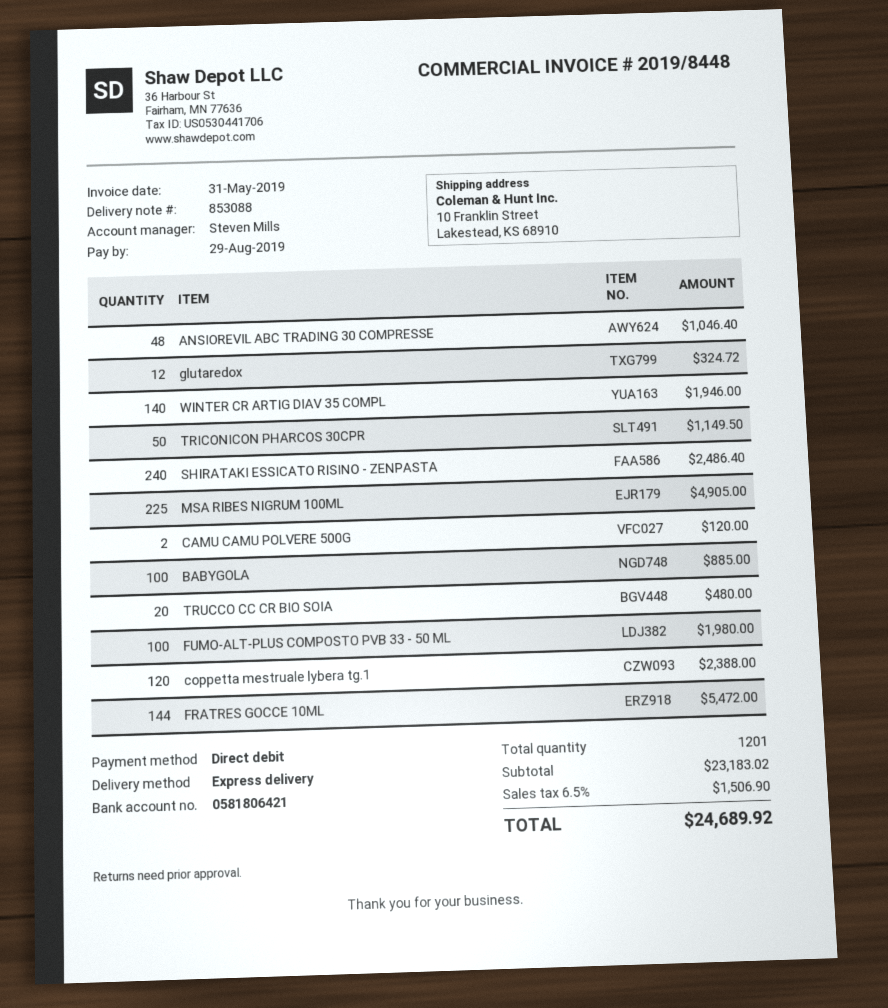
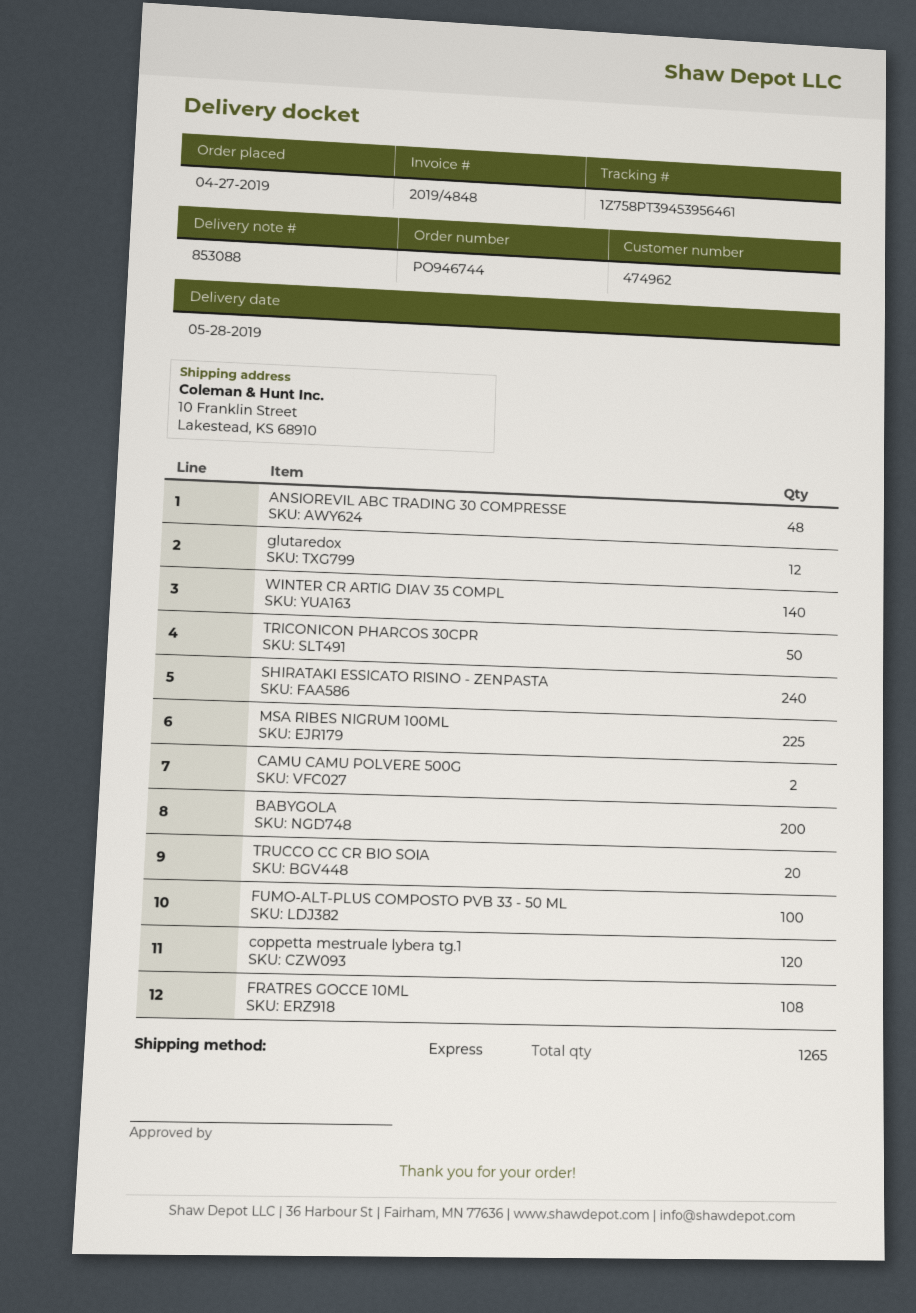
invoice number: 2019/8448 -> 2019/4848
BABYGOLA: 100 -> 200
FRATRES GOCCE 10ML: 144 -> 108
total quantity: 1201 -> 1265

